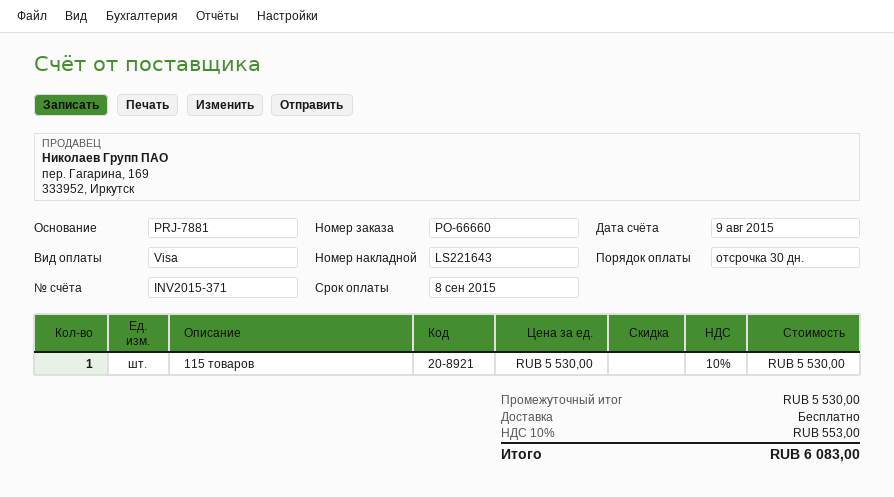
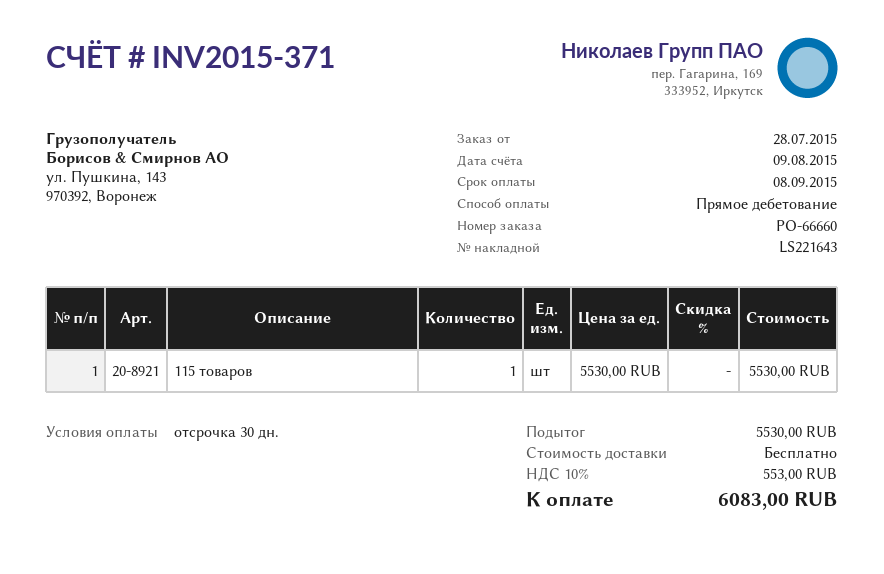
payment method: Visa -> direct debit

